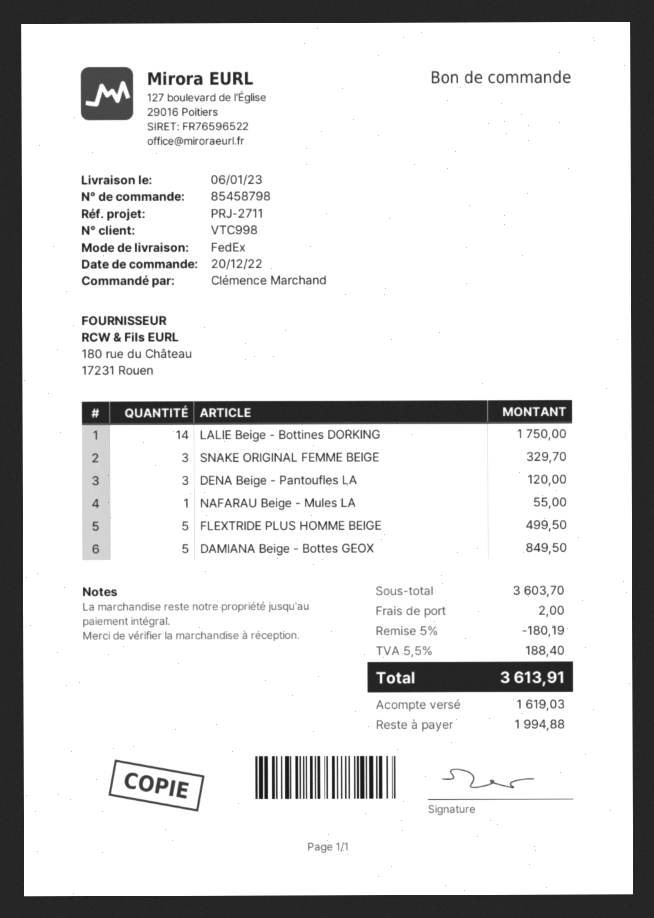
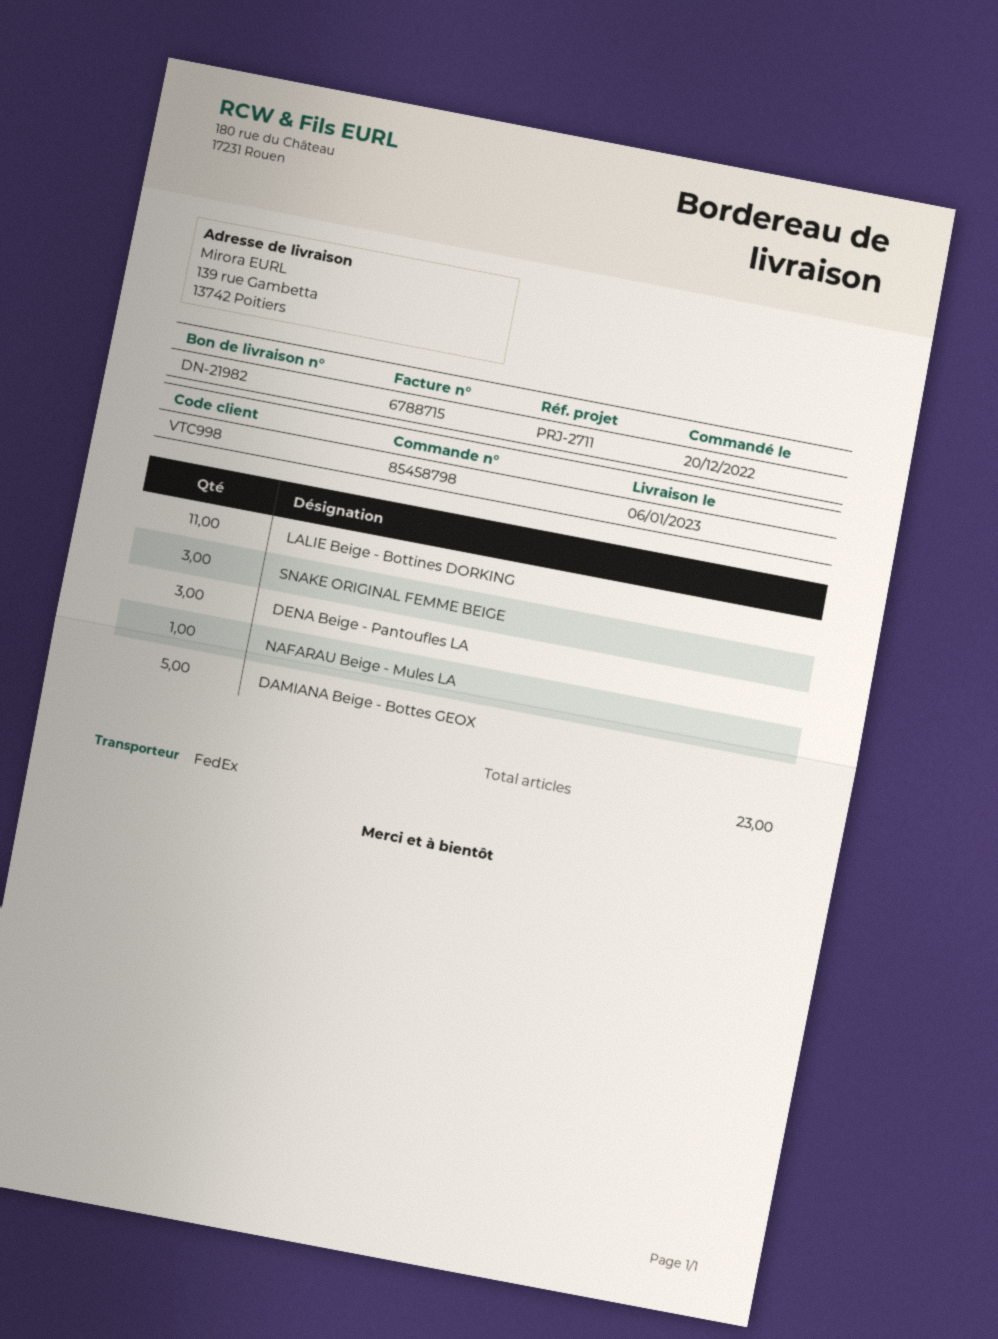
LALIE Beige - Bottines DORKING: 14 -> 11
FLEXTRIDE PLUS HOMME BEIGE: 5 -> none

